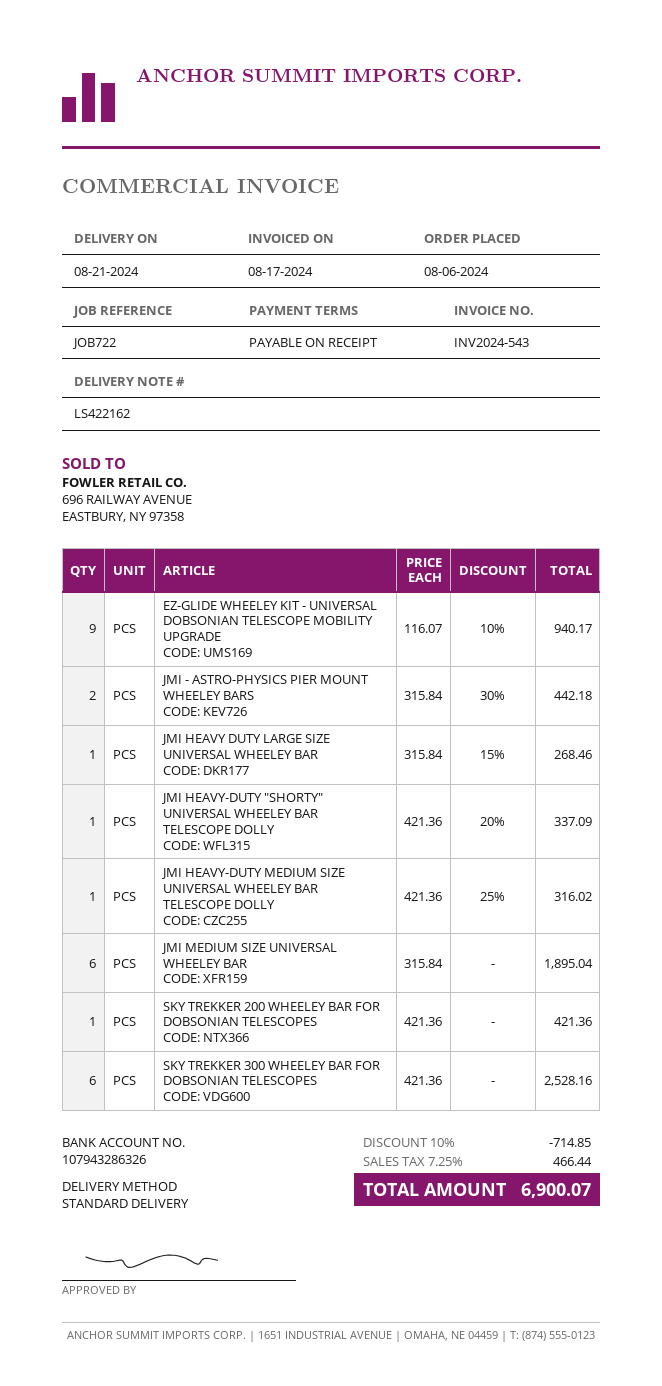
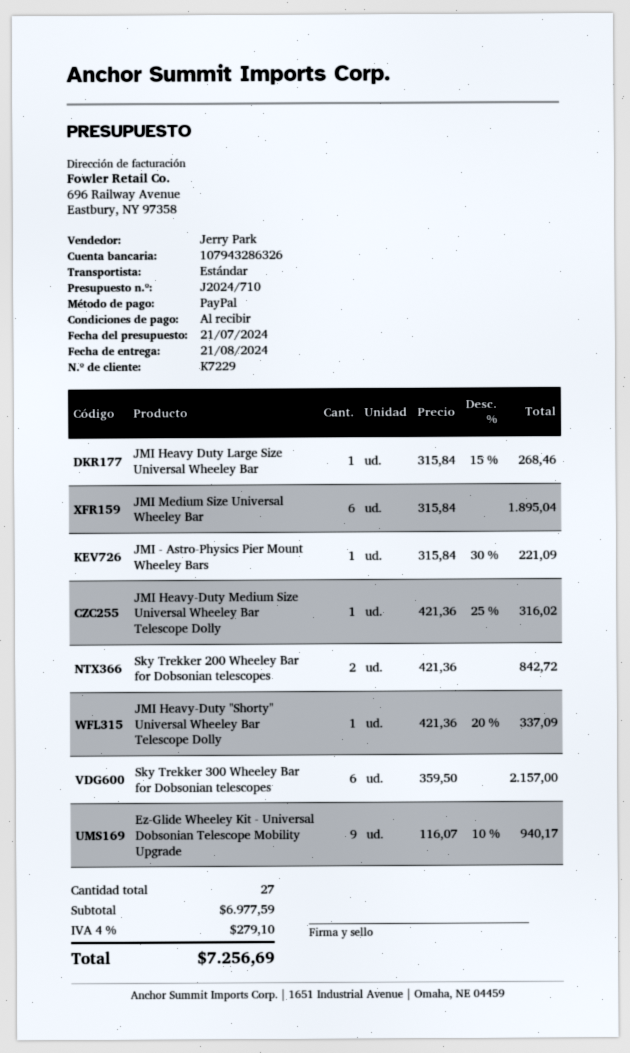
JMI - ASTRO-PHYSICS PIER MOUNT WHEELEY BARS: 2 x 315.84 - 30% = 442.18 -> 1 x 315.84 - 30% = 221.09
SKY TREKKER 200 WHEELEY BAR FOR DOBSONIAN TELESCOPES: 1 x 421.36 = 421.36 -> 2 x 421.36 = 842.72
SKY TREKKER 300 WHEELEY BAR FOR DOBSONIAN TELESCOPES: 6 x 421.36 = 2528.16 -> 6 x 359.50 = 2157.00
discount: 10% = 714.85 -> none
tax: 7.25% = 466.44 -> 4% = 279.10
total: 6900.07 -> 7256.69

